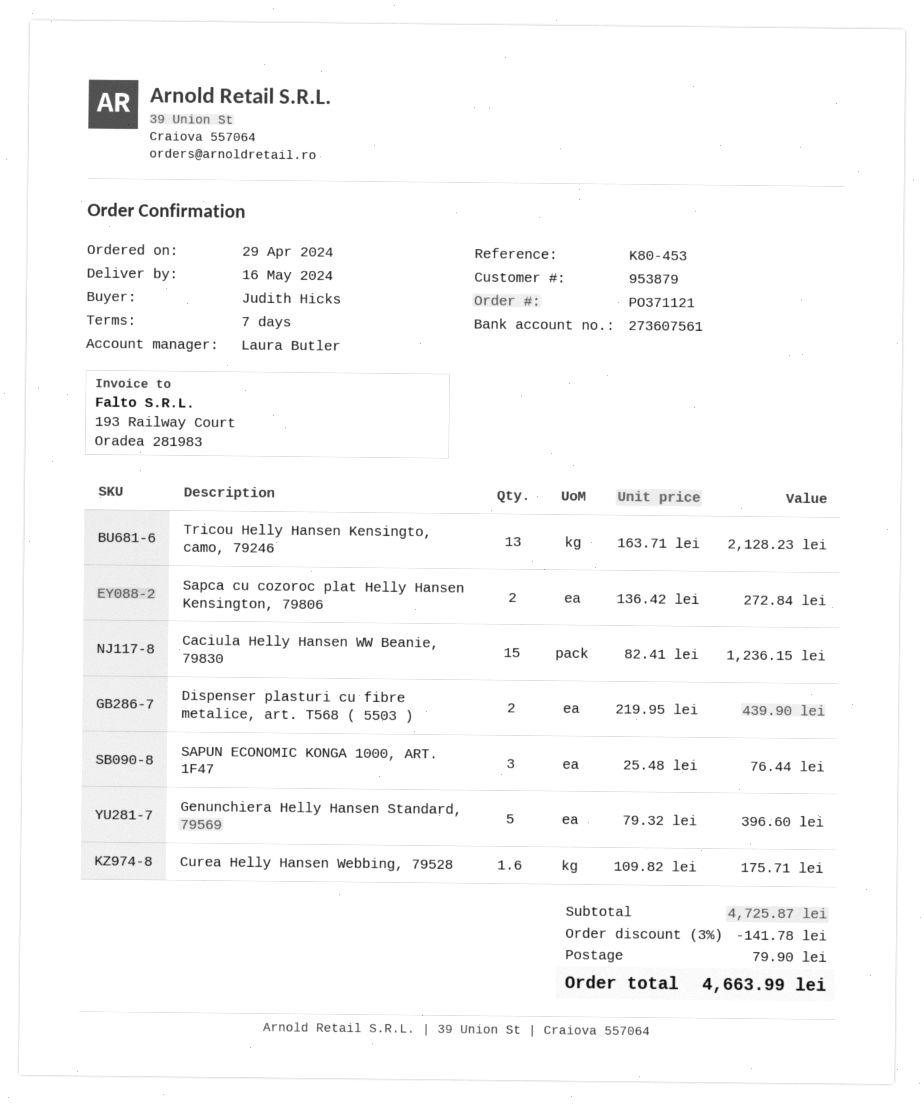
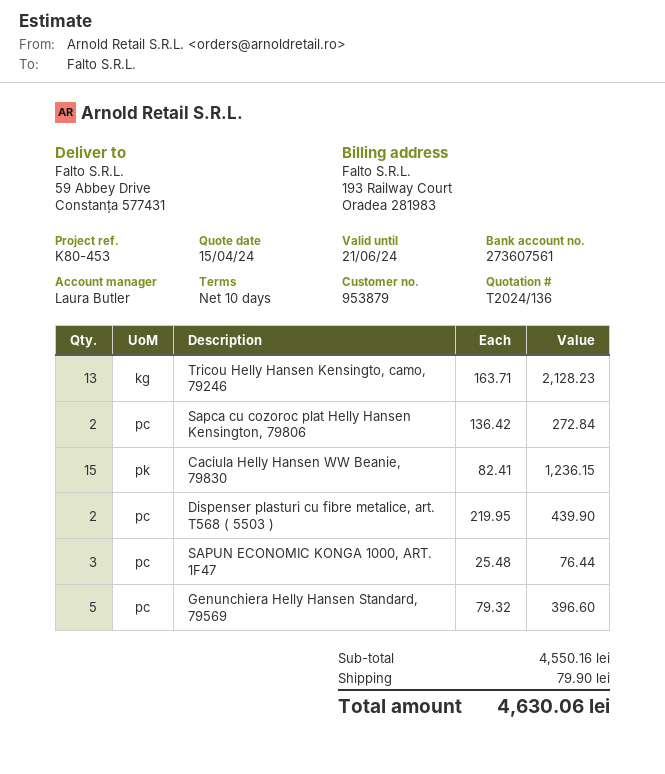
payment terms: 7 days -> 10 days
Curea Helly Hansen Webbing, 79528: 1.6 x 109.82 = 175.71 -> none
subtotal: 4725.87 -> 4550.16
discount: 3% = 141.78 -> none
total: 4663.99 -> 4630.06

